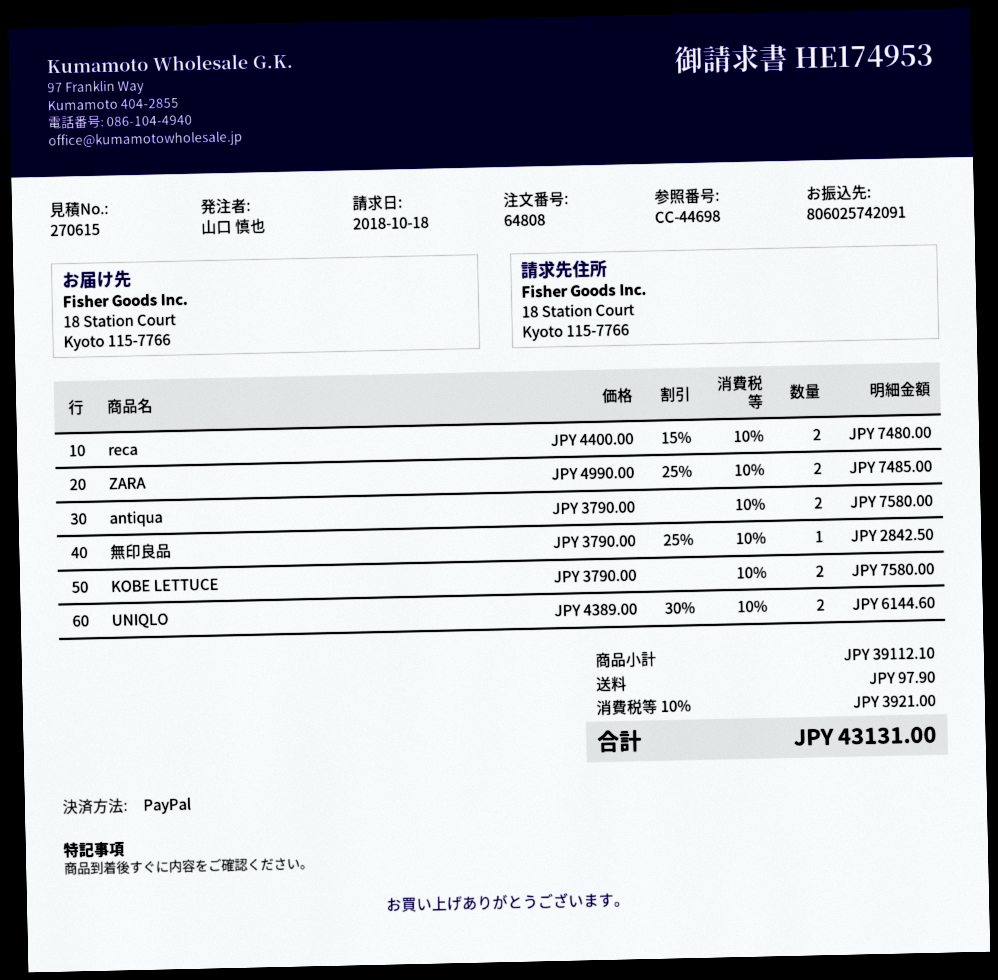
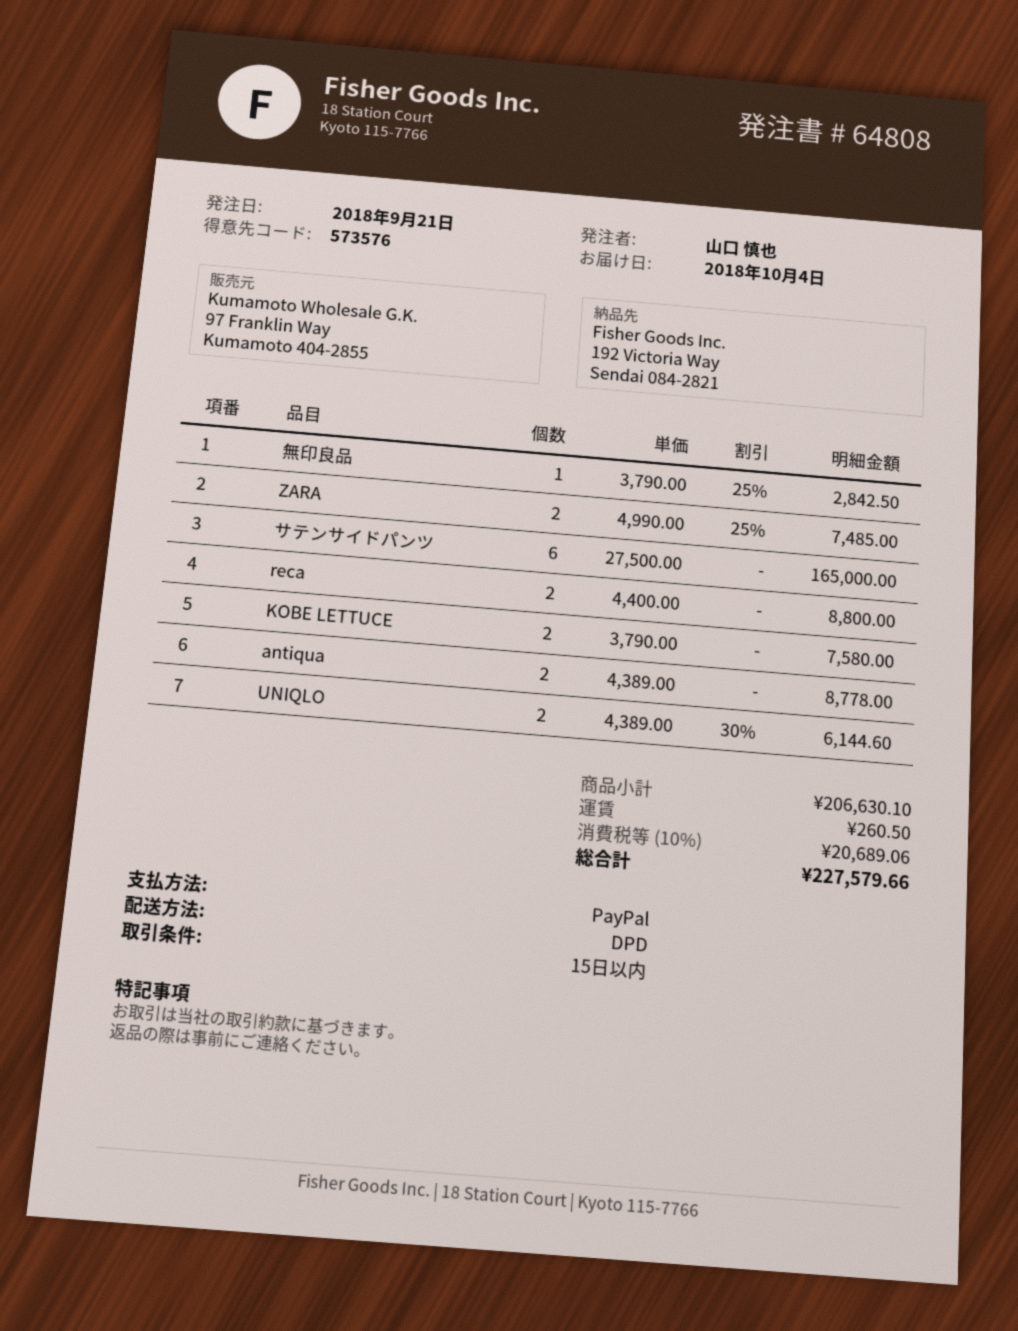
ship to: 18 Station Court, Kyoto 115-7766 -> 192 Victoria Way, Sendai 084-2821
reca: 2 x 4400.00 - 15% = 7480.00 -> 2 x 4400.00 = 8800.00
antiqua: 2 x 3790.00 = 7580.00 -> 2 x 4389.00 = 8778.00
サテンサイドパンツ: none -> 6 x 27500.00 = 165000.00
subtotal: 39112.10 -> 206630.10
shipping: 97.90 -> 260.50
tax: 10% = 3921.00 -> 10% = 20689.06
total: 43131.00 -> 227579.66

